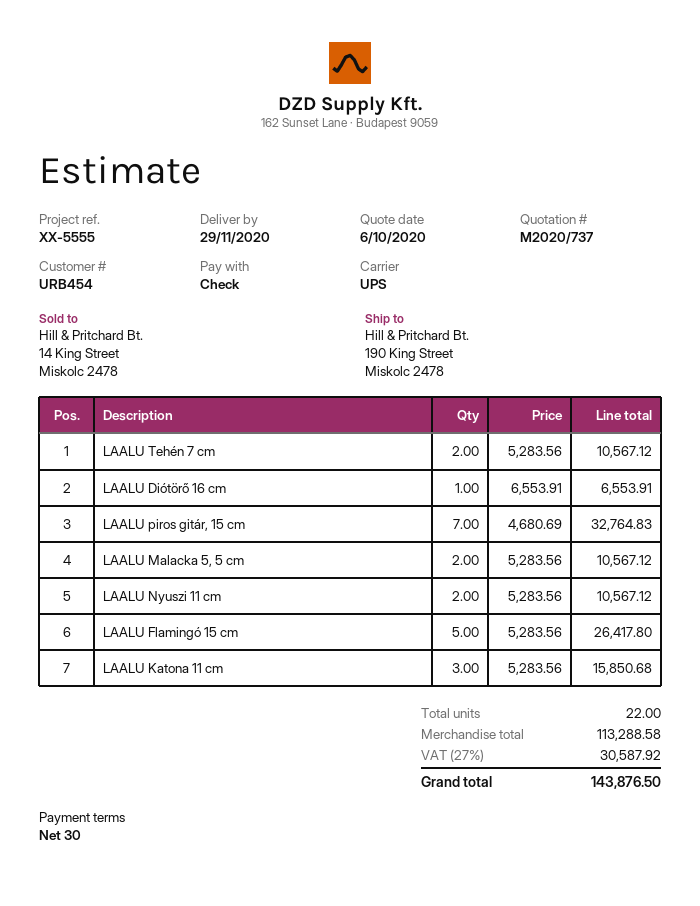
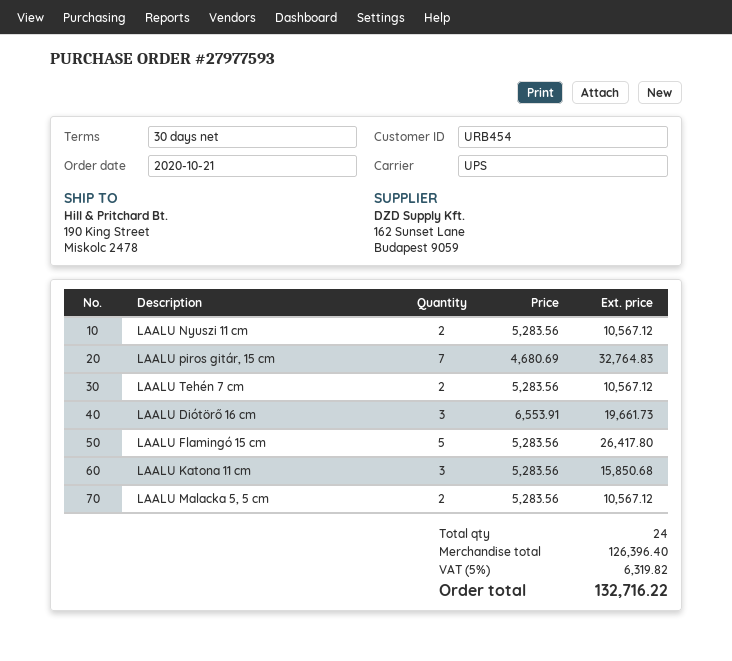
LAALU Diótörő 16 cm: 1 x 6553.91 = 6553.91 -> 3 x 6553.91 = 19661.73
total quantity: 22 -> 24
subtotal: 113288.58 -> 126396.40
tax: 27% = 30587.92 -> 5% = 6319.82
total: 143876.50 -> 132716.22

